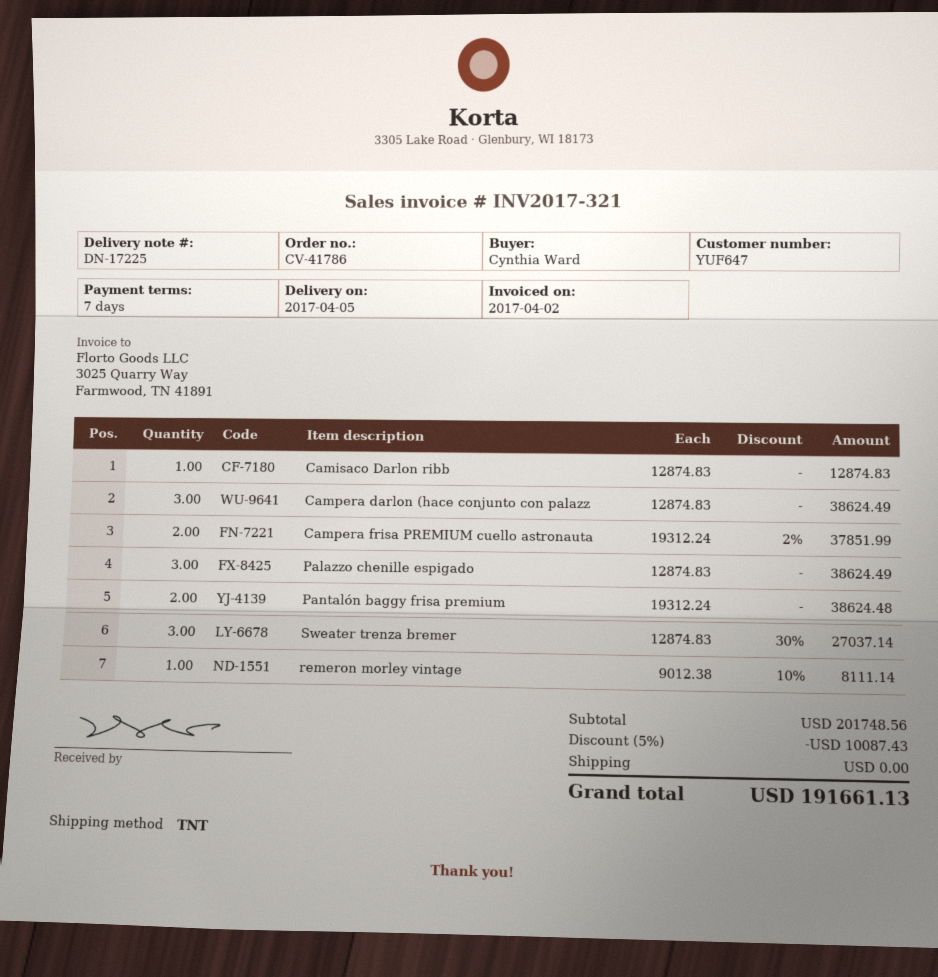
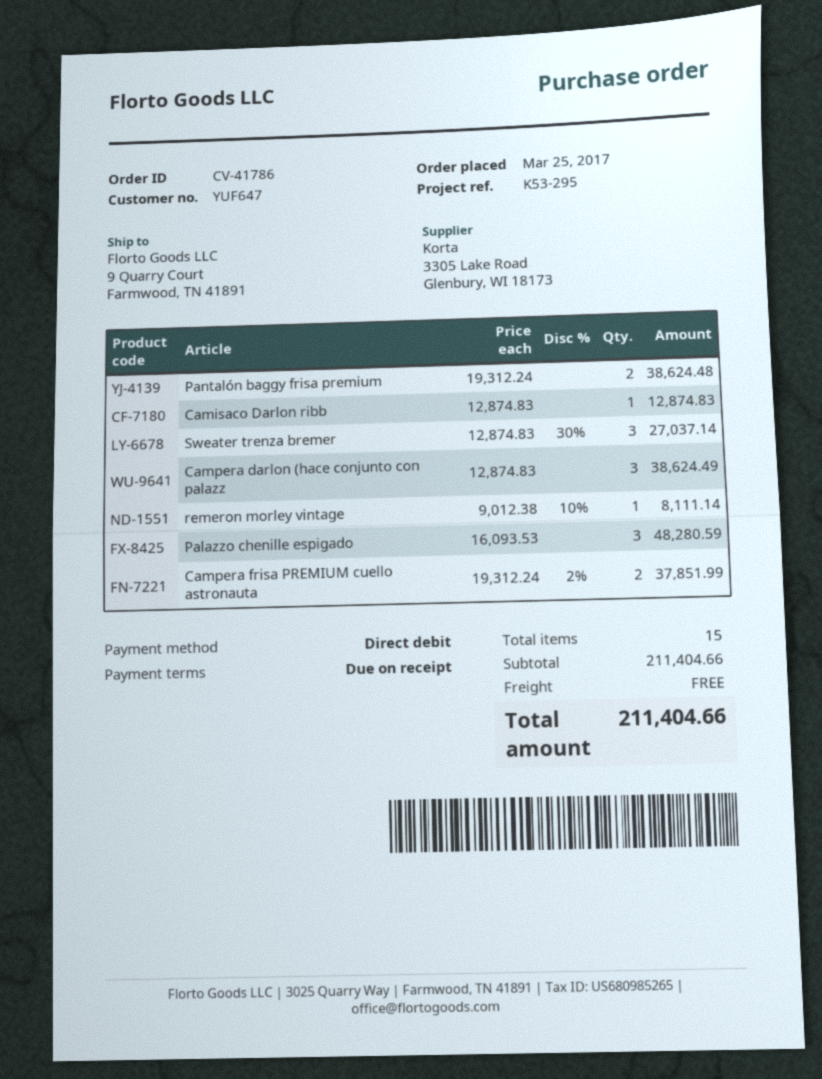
payment terms: 7 days -> on receipt
Palazzo chenille espigado: 3 x 12874.83 = 38624.49 -> 3 x 16093.53 = 48280.59
subtotal: 201748.56 -> 211404.66
discount: 5% = 10087.43 -> none
total: 191661.13 -> 211404.66

